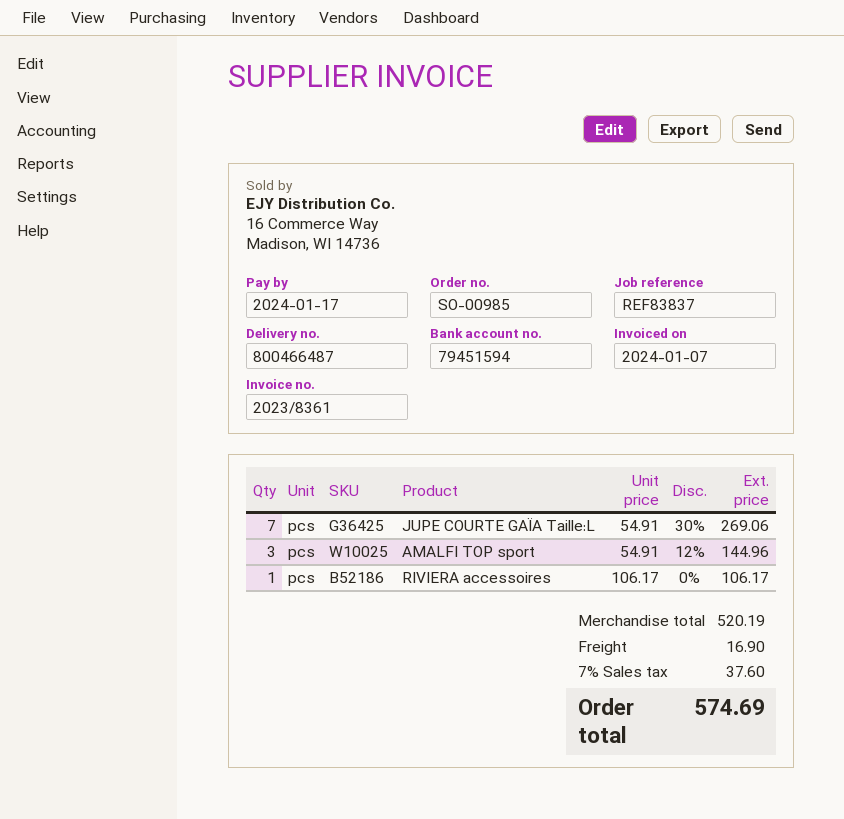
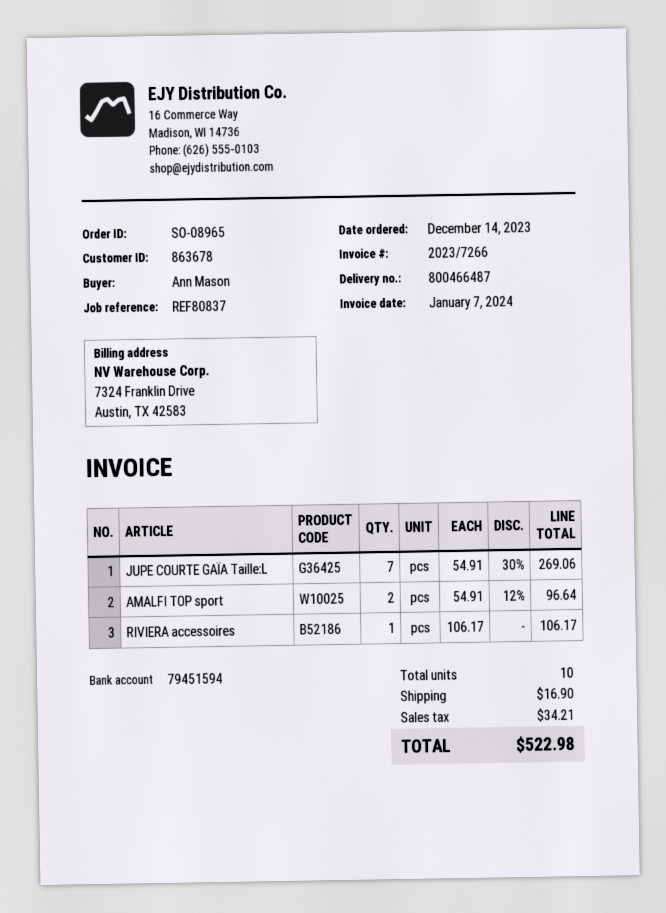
order number: SO-00985 -> SO-08965
invoice number: 2023/8361 -> 2023/7266
reference: REF83837 -> REF80837
AMALFI TOP sport: 3 x 54.91 - 12% = 144.96 -> 2 x 54.91 - 12% = 96.64
tax: 37.60 -> 34.21
total: 574.69 -> 522.98

